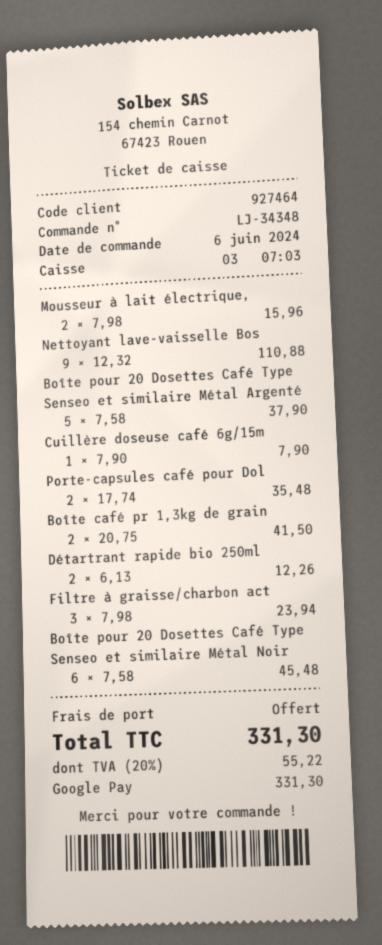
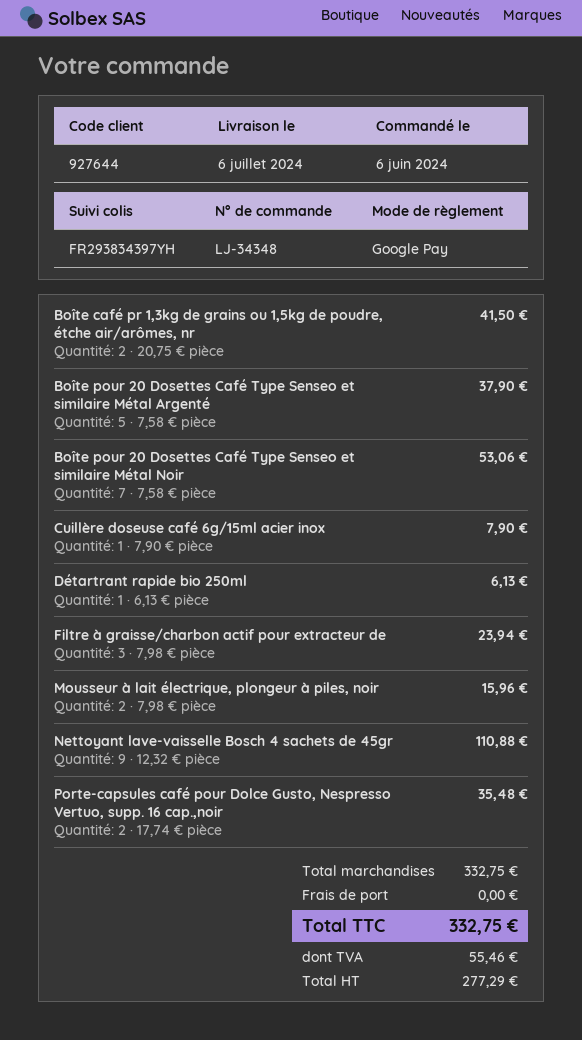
customer number: 927464 -> 927644
Détartrant rapide bio 250ml: 2 x 6.13 = 12.26 -> 1 x 6.13 = 6.13
Boîte pour 20 Dosettes Café Type Senseo et similaire Métal Noir: 6 x 7.58 = 45.48 -> 7 x 7.58 = 53.06
tax: 55.22 -> 55.46
total: 331.30 -> 332.75

